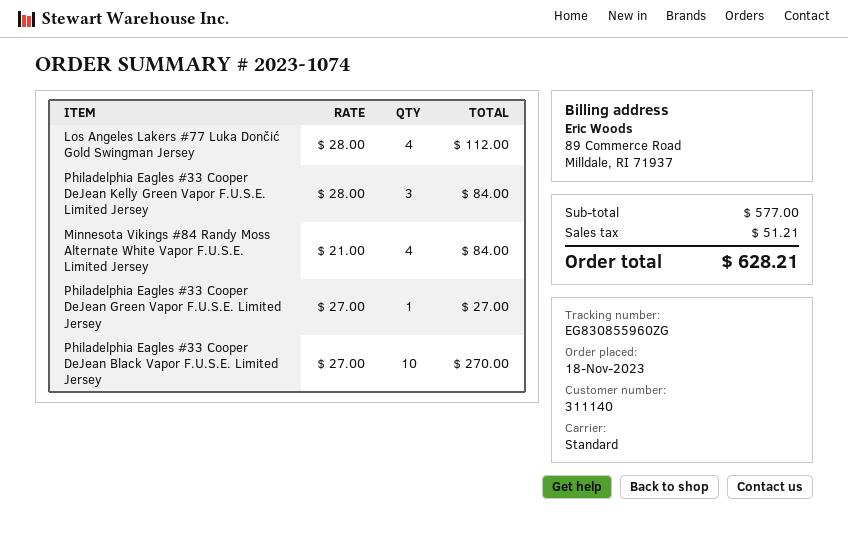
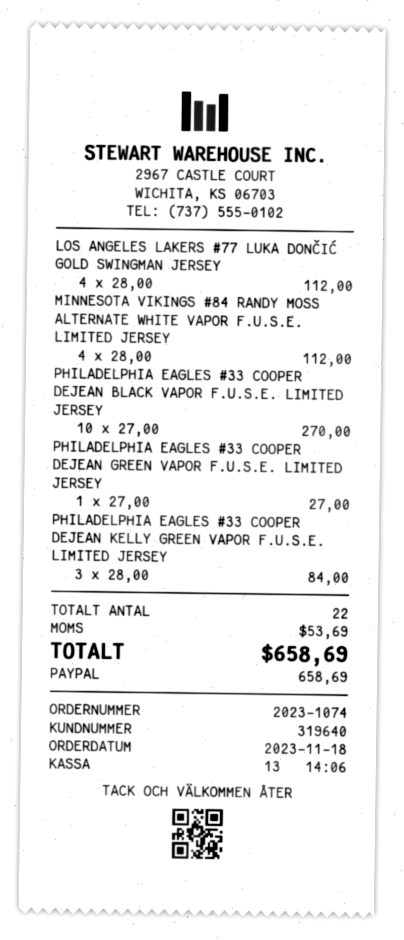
customer number: 311140 -> 319640
Minnesota Vikings #84 Randy Moss Alternate White Vapor F.U.S.E. Limited Jersey: 4 x 21.00 = 84.00 -> 4 x 28.00 = 112.00
tax: 51.21 -> 53.69
total: 628.21 -> 658.69

